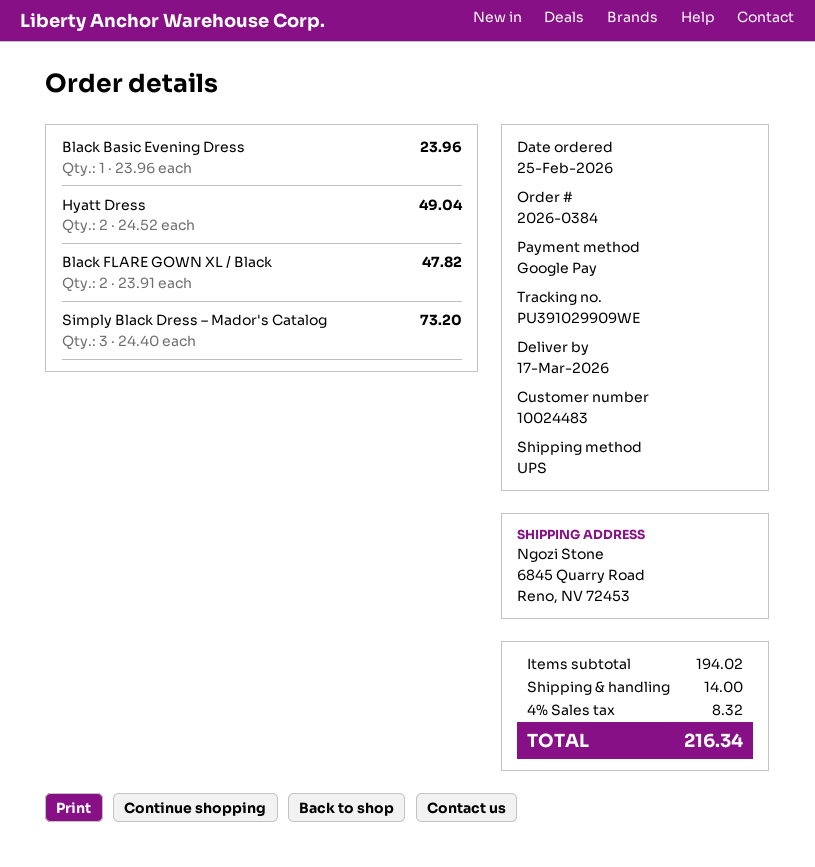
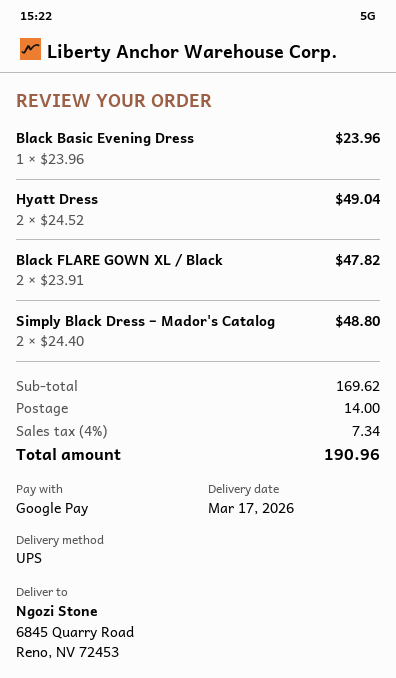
Simply Black Dress – Mador's Catalog: 3 x 24.40 = 73.20 -> 2 x 24.40 = 48.80
subtotal: 194.02 -> 169.62
tax: 4% = 8.32 -> 4% = 7.34
total: 216.34 -> 190.96

